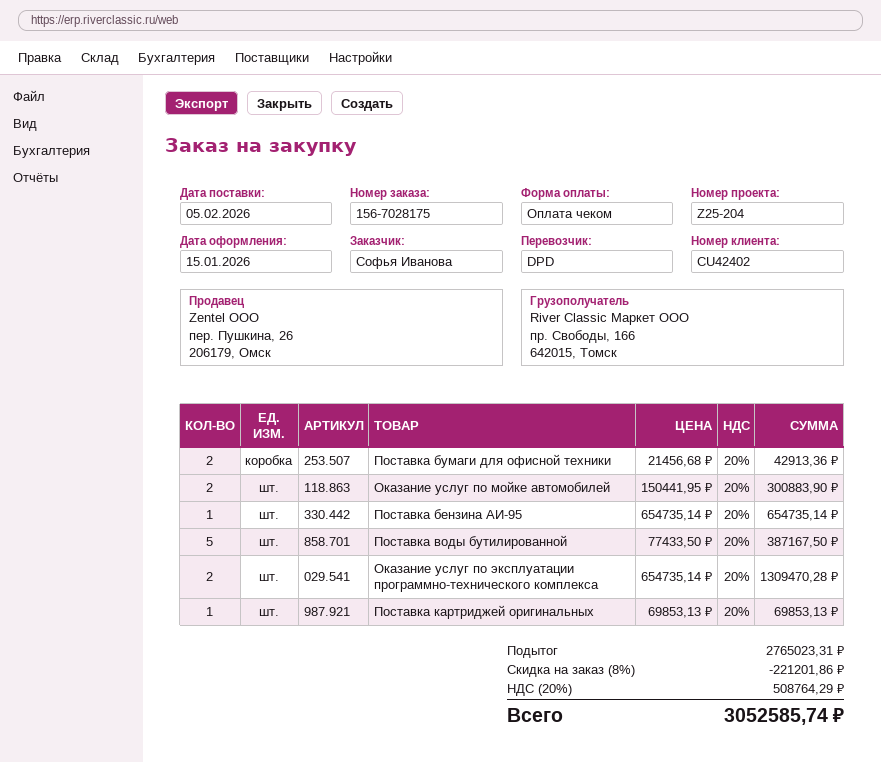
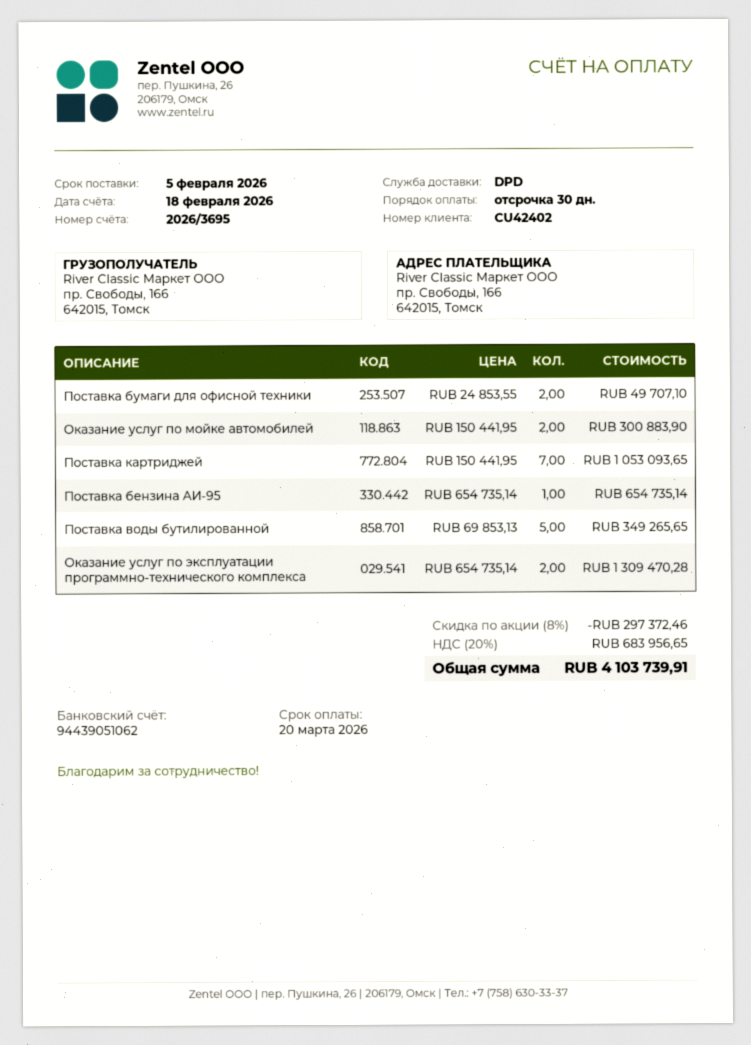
Поставка бумаги для офисной техники: 2 x 21456.68 = 42913.36 -> 2 x 24853.55 = 49707.10
Поставка воды бутилированной: 5 x 77433.50 = 387167.50 -> 5 x 69853.13 = 349265.65
Поставка картриджей оригинальных: 1 x 69853.13 = 69853.13 -> none
Поставка картриджей: none -> 7 x 150441.95 = 1053093.65
discount: 8% = 221201.86 -> 8% = 297372.46
tax: 20% = 508764.29 -> 20% = 683956.65
total: 3052585.74 -> 4103739.91

